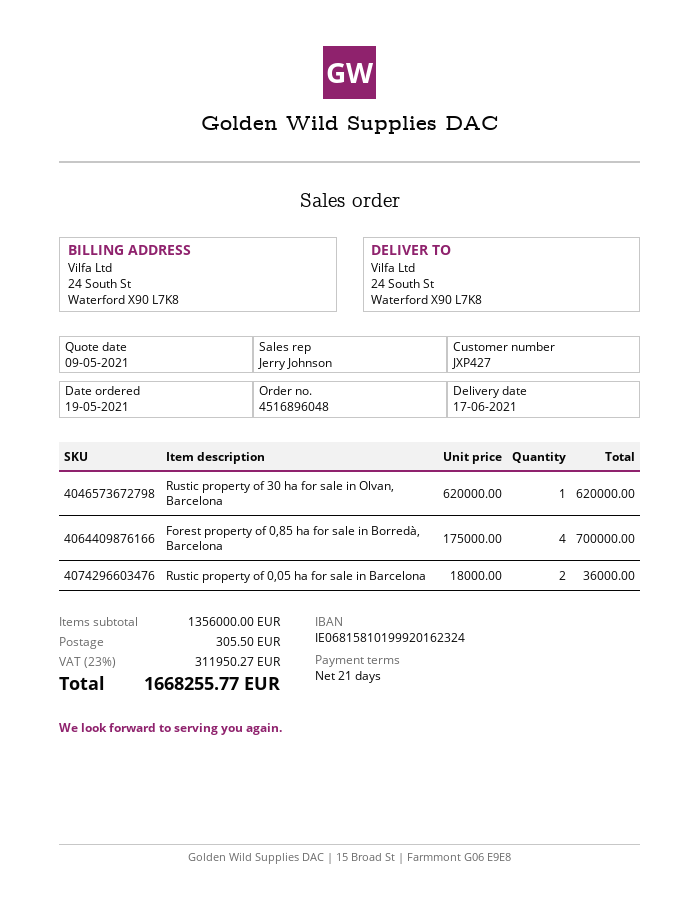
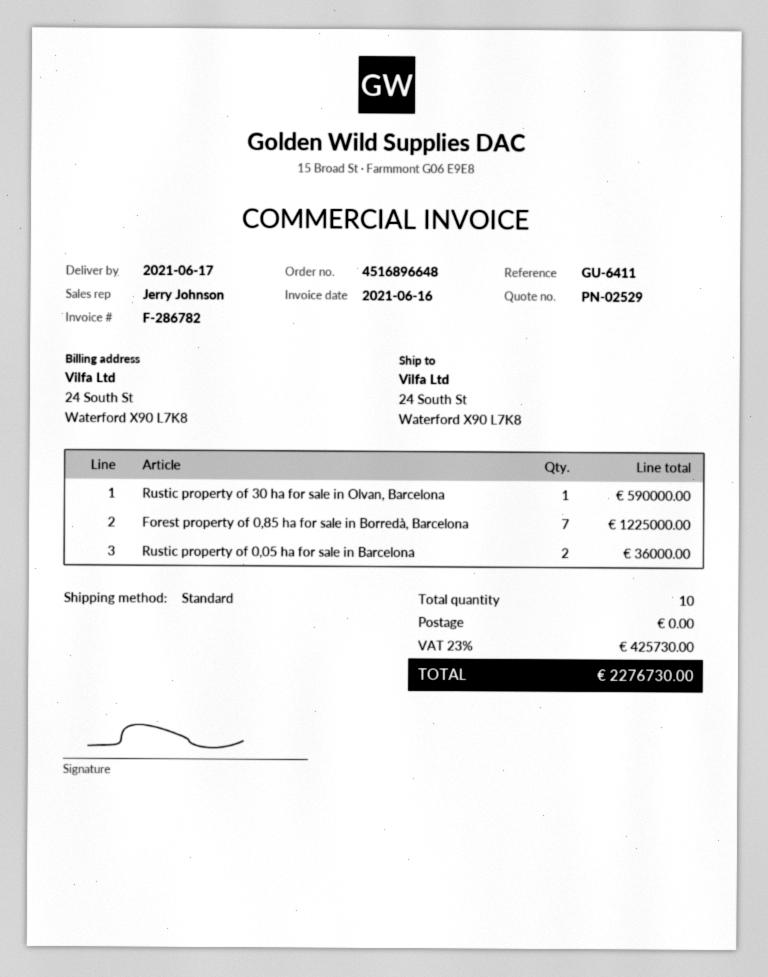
order number: 4516896048 -> 4516896648
Rustic property of 30 ha for sale in Olvan, Barcelona: 1 for 620000.00 -> 1 for 590000.00
Forest property of 0,85 ha for sale in Borredà, Barcelona: 4 for 700000.00 -> 7 for 1225000.00
shipping: 305.50 -> 0.00
tax: 23% = 311950.27 -> 23% = 425730.00
total: 1668255.77 -> 2276730.00

